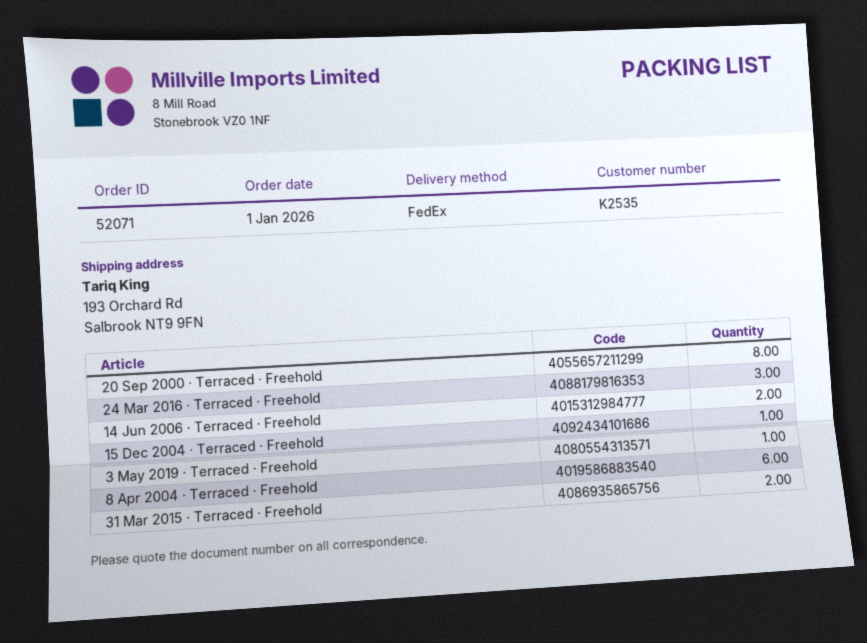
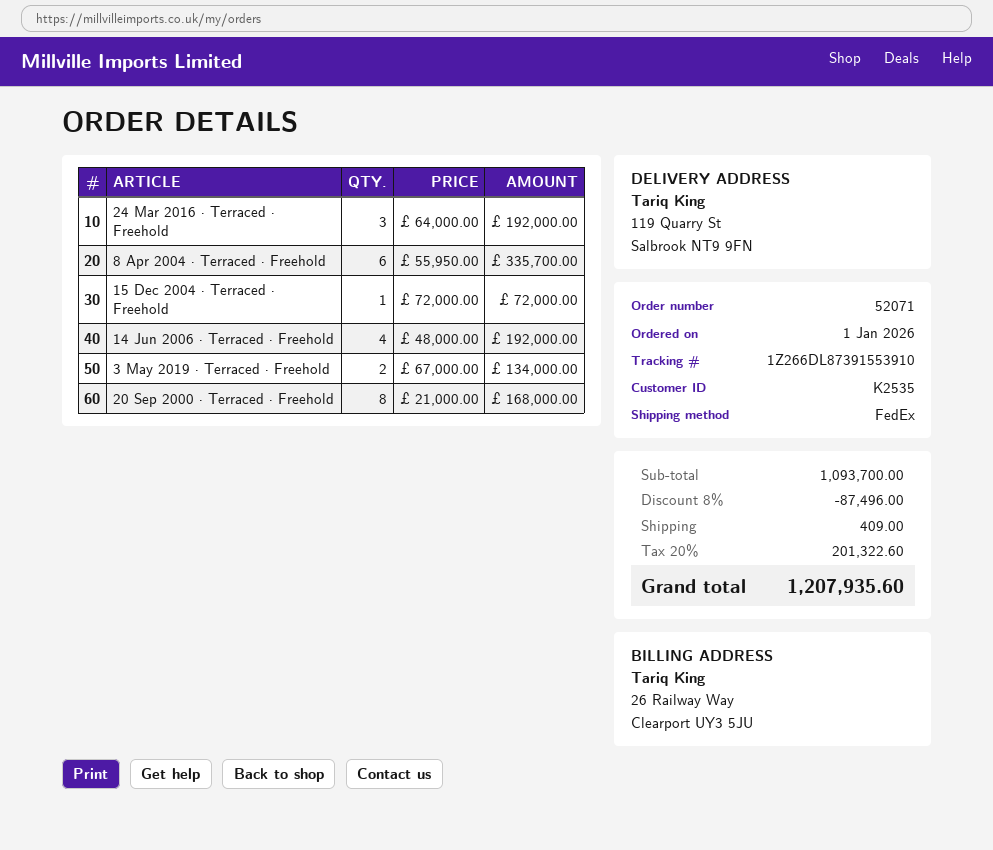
ship to: 193 Orchard Rd, Salbrook NT9 9FN -> 119 Quarry St, Salbrook NT9 9FN
14 Jun 2006 · Terraced · Freehold: 2 -> 4
3 May 2019 · Terraced · Freehold: 1 -> 2
31 Mar 2015 · Terraced · Freehold: 2 -> none

